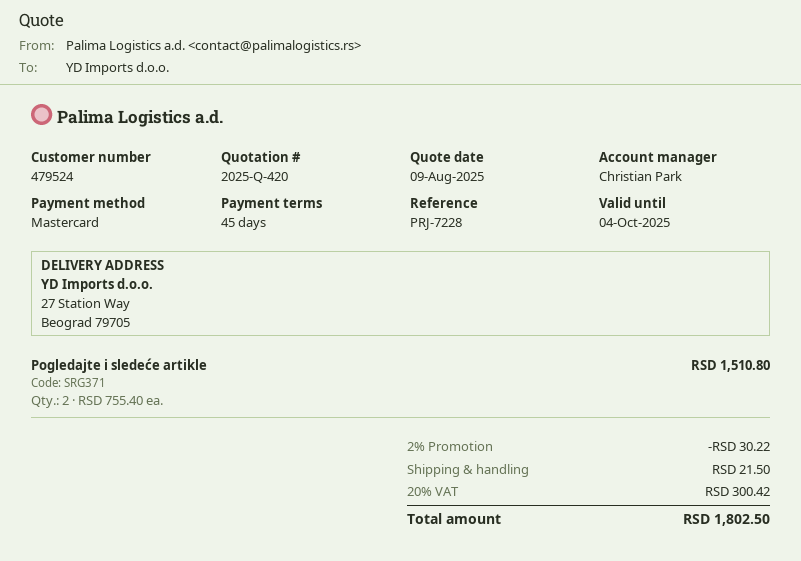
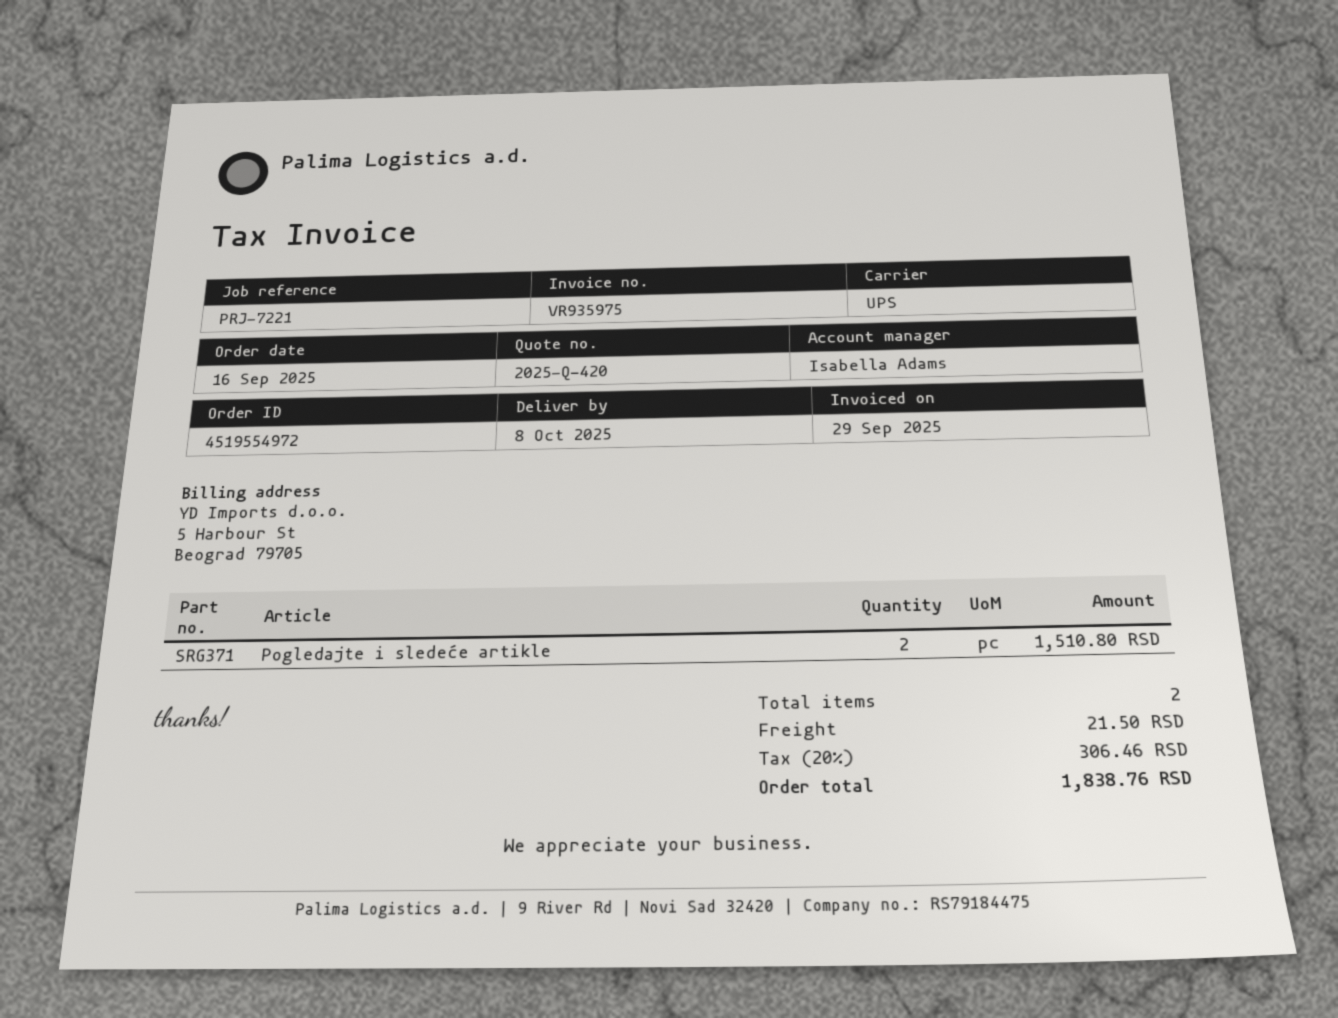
reference: PRJ-7228 -> PRJ-7221
sales rep: Christian Park -> Isabella Adams
discount: 2% = 30.22 -> none
tax: 20% = 300.42 -> 20% = 306.46
total: 1802.50 -> 1838.76

